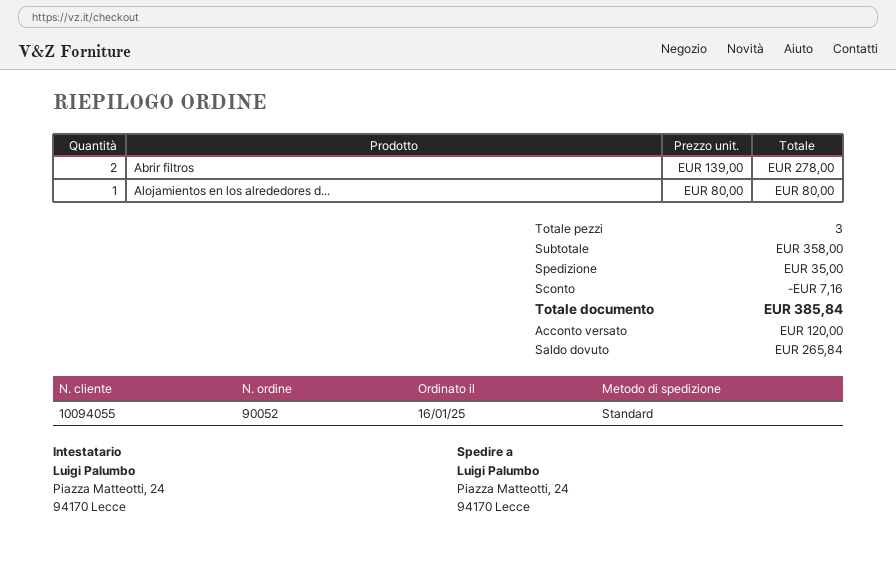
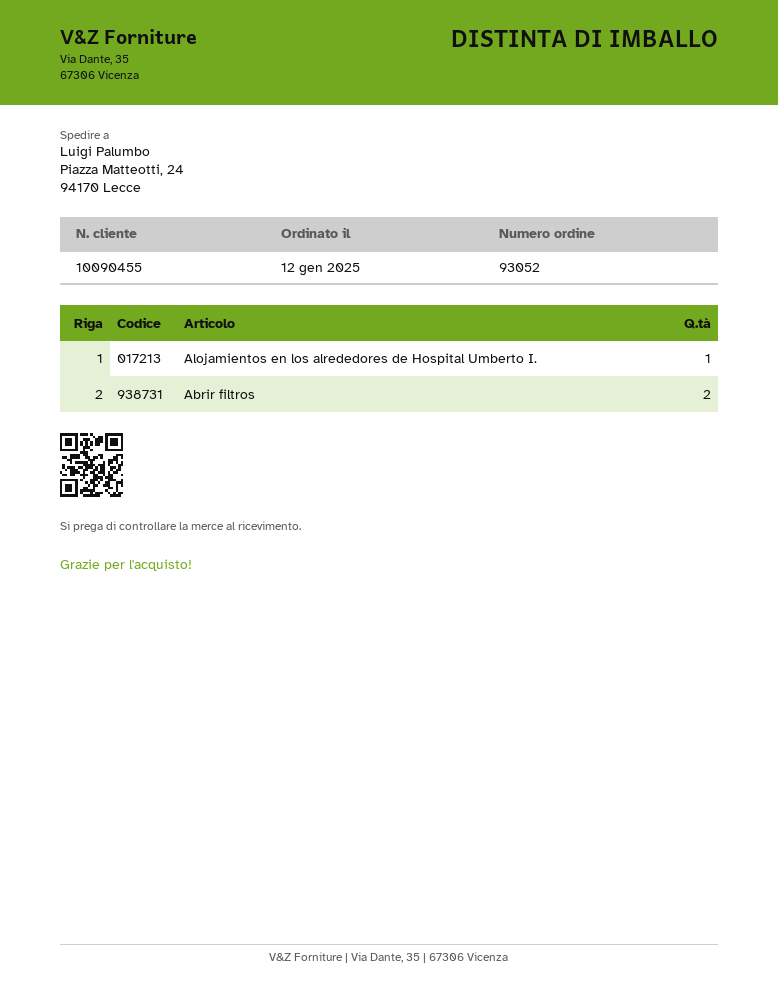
order number: 90052 -> 93052
order date: 2025-01-16 -> 2025-01-12
customer number: 10094055 -> 10090455

